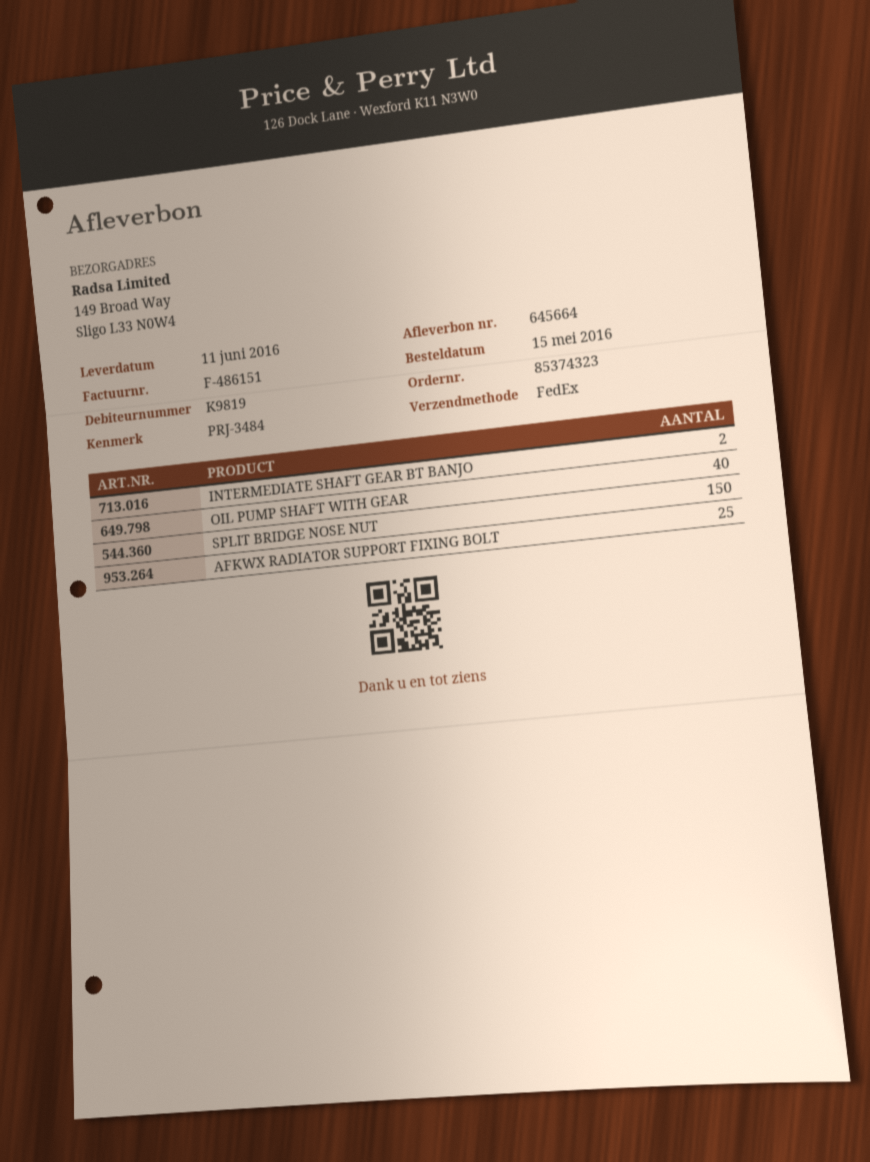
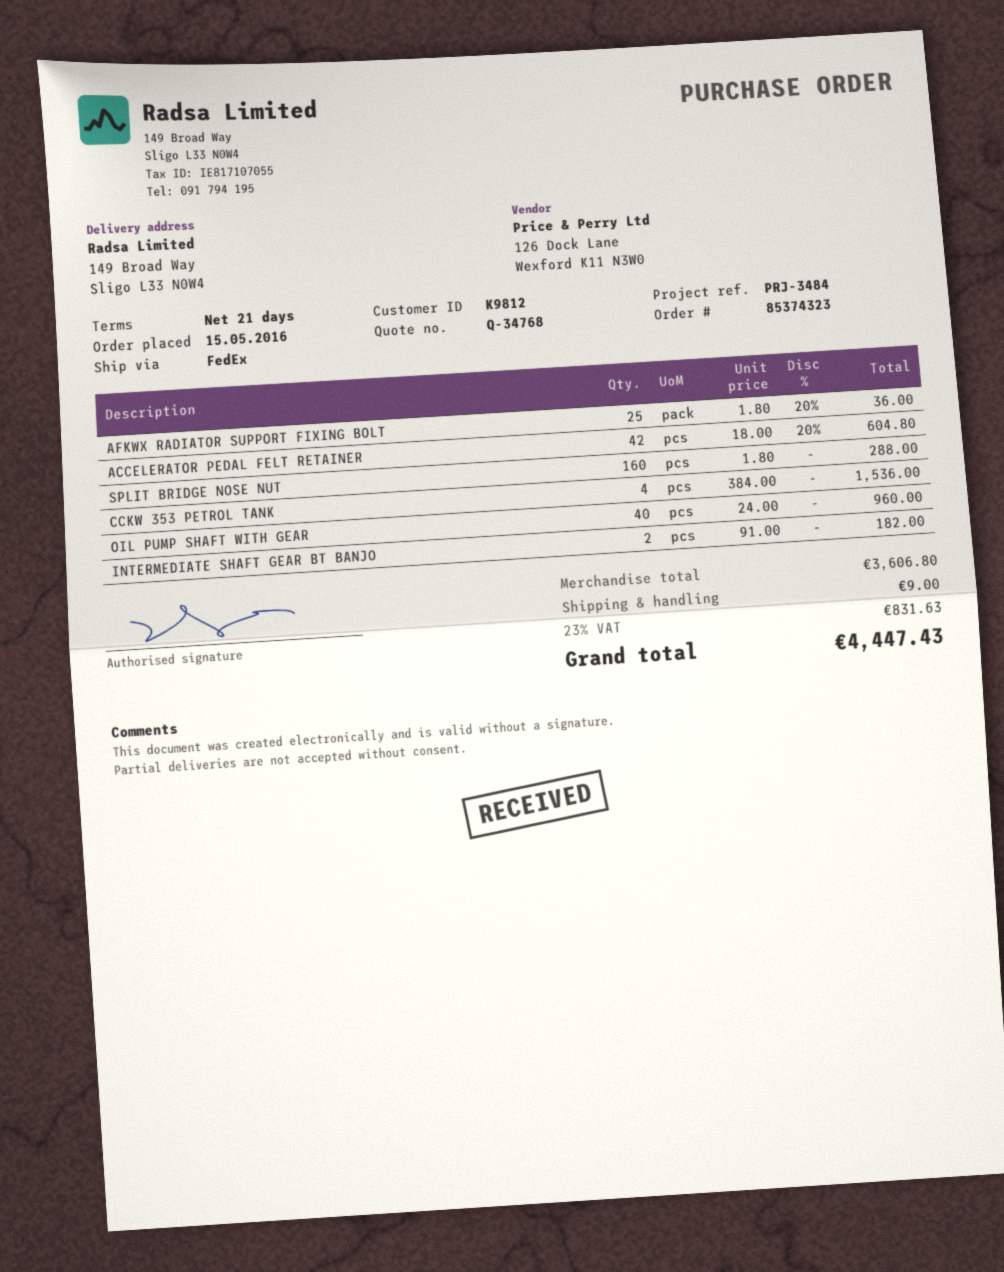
customer number: K9819 -> K9812
SPLIT BRIDGE NOSE NUT: 150 -> 160
ACCELERATOR PEDAL FELT RETAINER: none -> 42
CCKW 353 PETROL TANK: none -> 4

